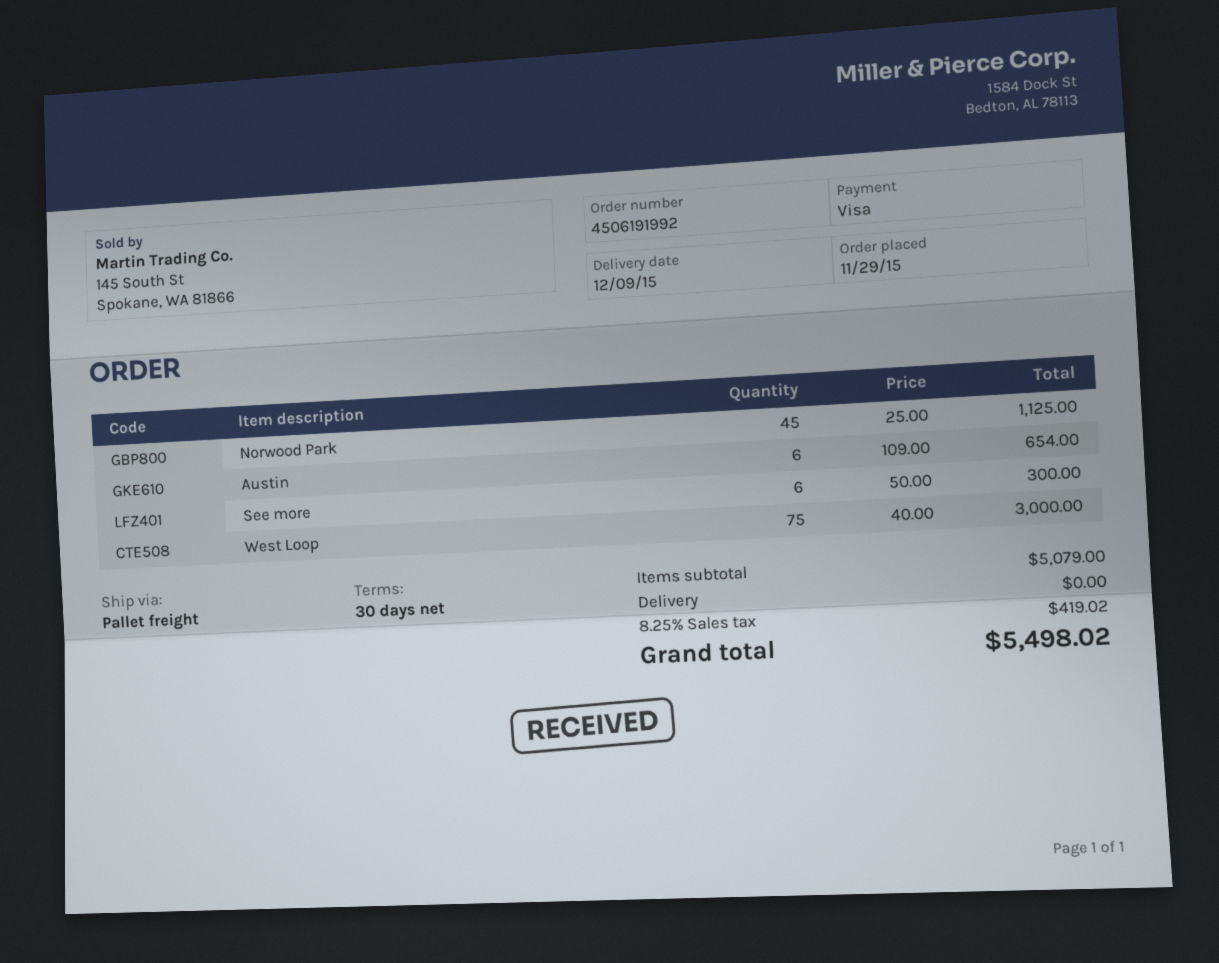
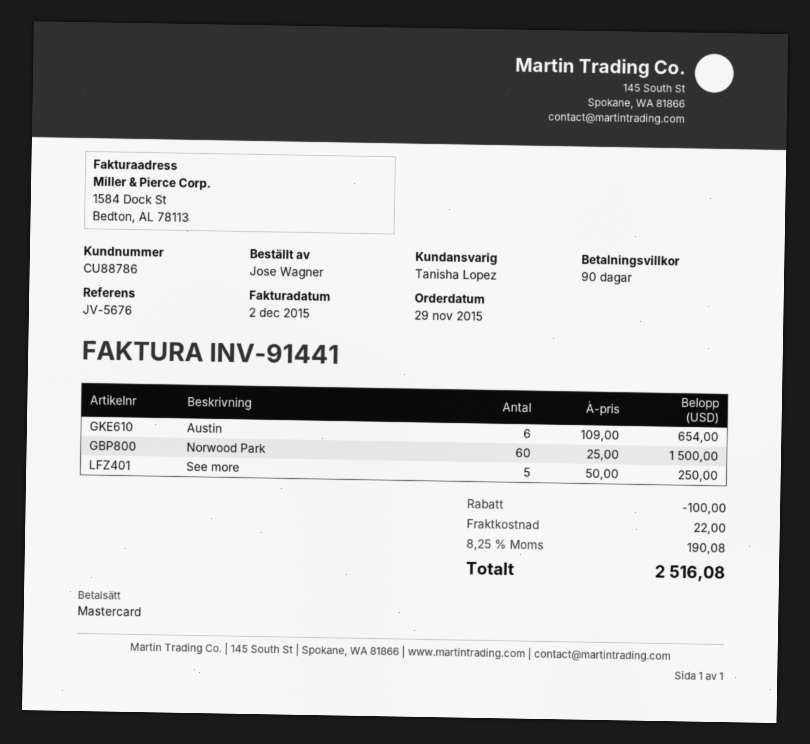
payment terms: 30 days -> 90 days
payment method: Visa -> Mastercard
Norwood Park: 45 x 25.00 = 1125.00 -> 60 x 25.00 = 1500.00
See more: 6 x 50.00 = 300.00 -> 5 x 50.00 = 250.00
West Loop: 75 x 40.00 = 3000.00 -> none
discount: none -> 100.00
shipping: 0.00 -> 22.00
tax: 8.25% = 419.02 -> 8.25% = 190.08
total: 5498.02 -> 2516.08

